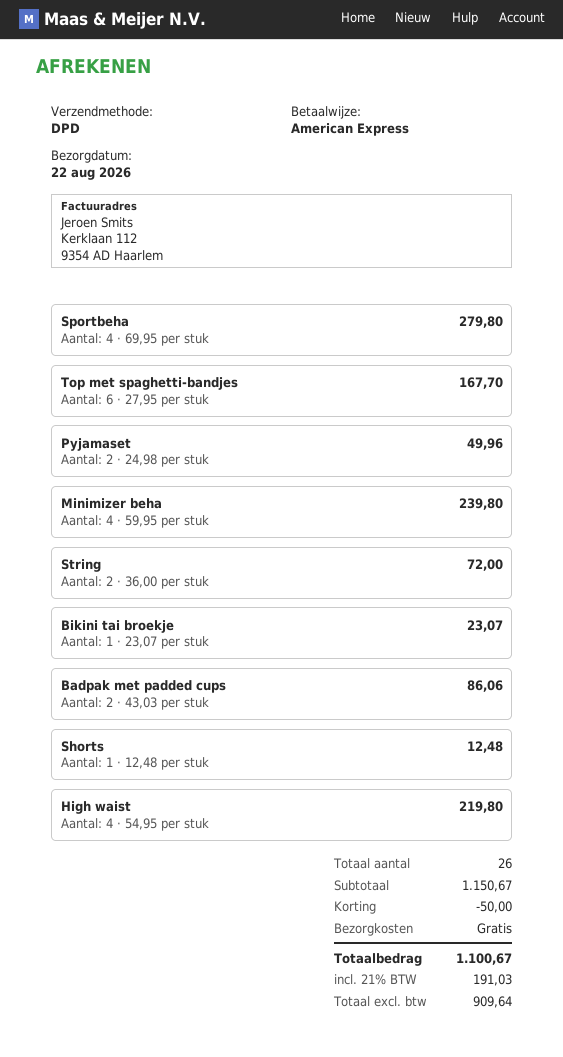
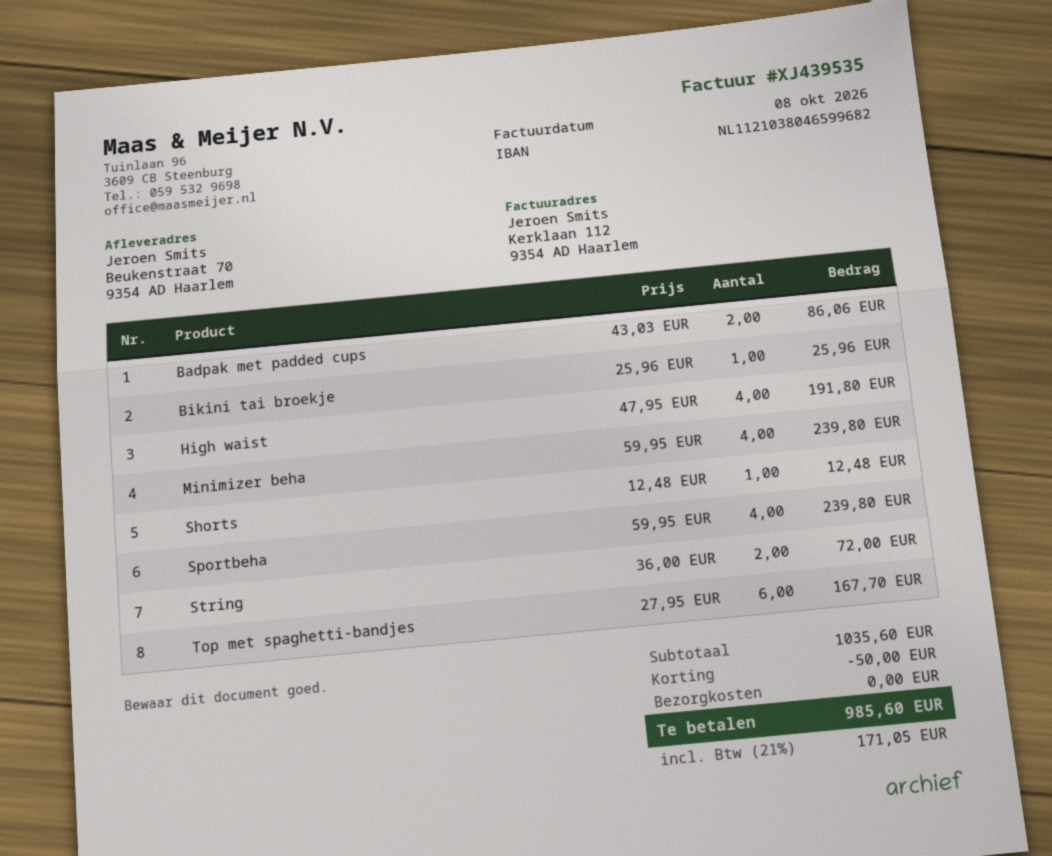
Sportbeha: 4 x 69.95 = 279.80 -> 4 x 59.95 = 239.80
Pyjamaset: 2 x 24.98 = 49.96 -> none
Bikini tai broekje: 1 x 23.07 = 23.07 -> 1 x 25.96 = 25.96
High waist: 4 x 54.95 = 219.80 -> 4 x 47.95 = 191.80
subtotal: 1150.67 -> 1035.60
tax: 21% = 191.03 -> 21% = 171.05
total: 1100.67 -> 985.60

